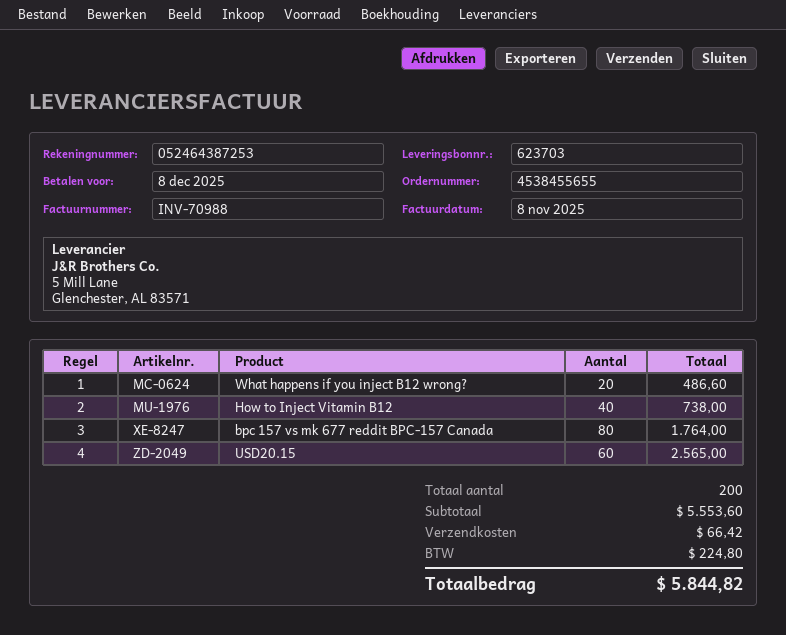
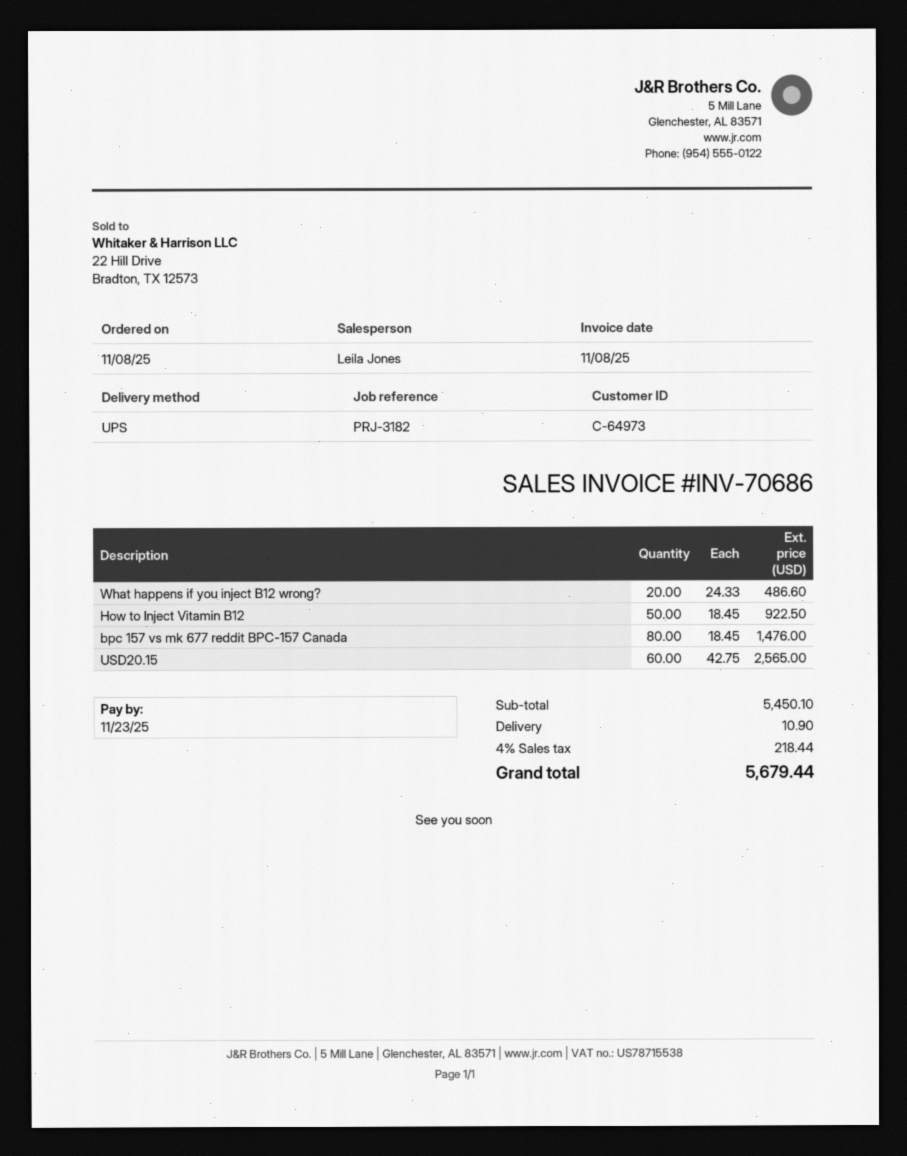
invoice number: INV-70988 -> INV-70686
due date: 2025-12-08 -> 2025-11-23
How to Inject Vitamin B12: 40 for 738.00 -> 50 for 922.50
bpc 157 vs mk 677 reddit BPC-157 Canada: 80 for 1764.00 -> 80 for 1476.00
subtotal: 5553.60 -> 5450.10
shipping: 66.42 -> 10.90
tax: 224.80 -> 218.44
total: 5844.82 -> 5679.44

